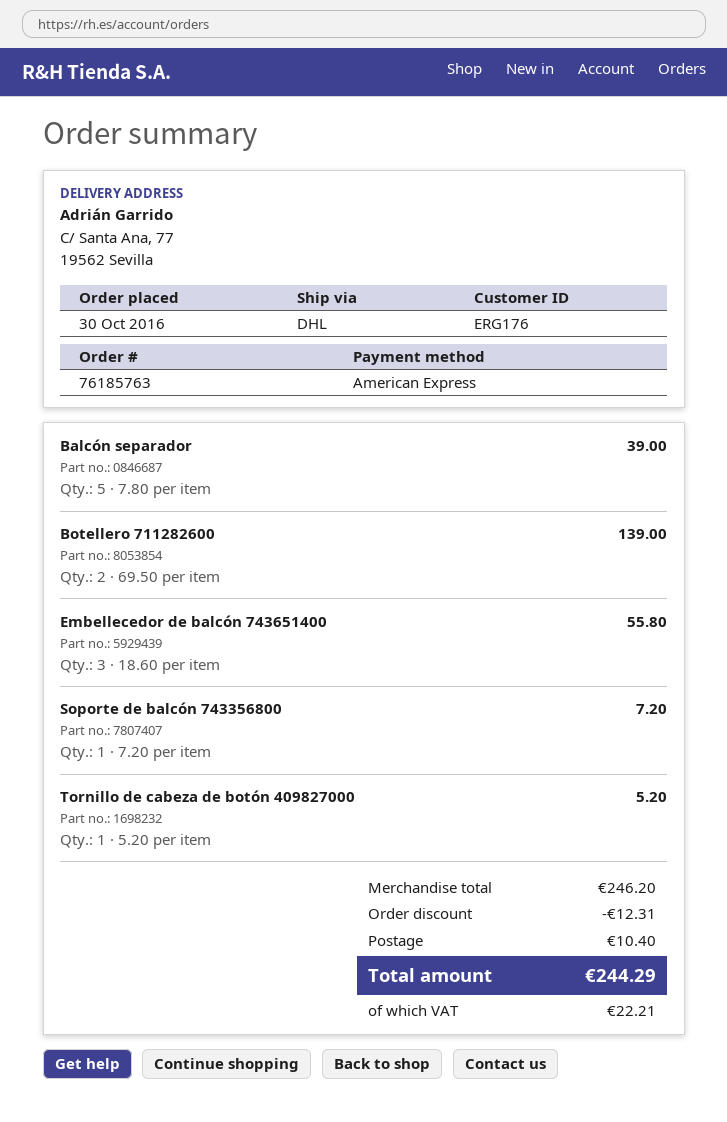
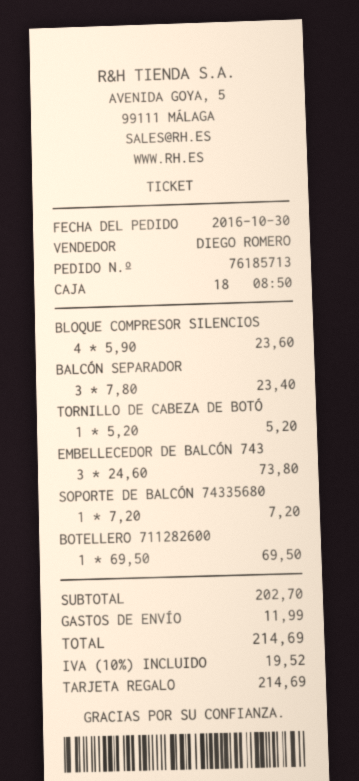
order number: 76185763 -> 76185713
payment method: American Express -> gift card
Balcón separador: 5 x 7.80 = 39.00 -> 3 x 7.80 = 23.40
Botellero 711282600: 2 x 69.50 = 139.00 -> 1 x 69.50 = 69.50
Embellecedor de balcón 743651400: 3 x 18.60 = 55.80 -> 3 x 24.60 = 73.80
BLOQUE COMPRESOR SILENCIOS: none -> 4 x 5.90 = 23.60
subtotal: 246.20 -> 202.70
discount: 12.31 -> none
shipping: 10.40 -> 11.99
tax: 22.21 -> 19.52
total: 244.29 -> 214.69

